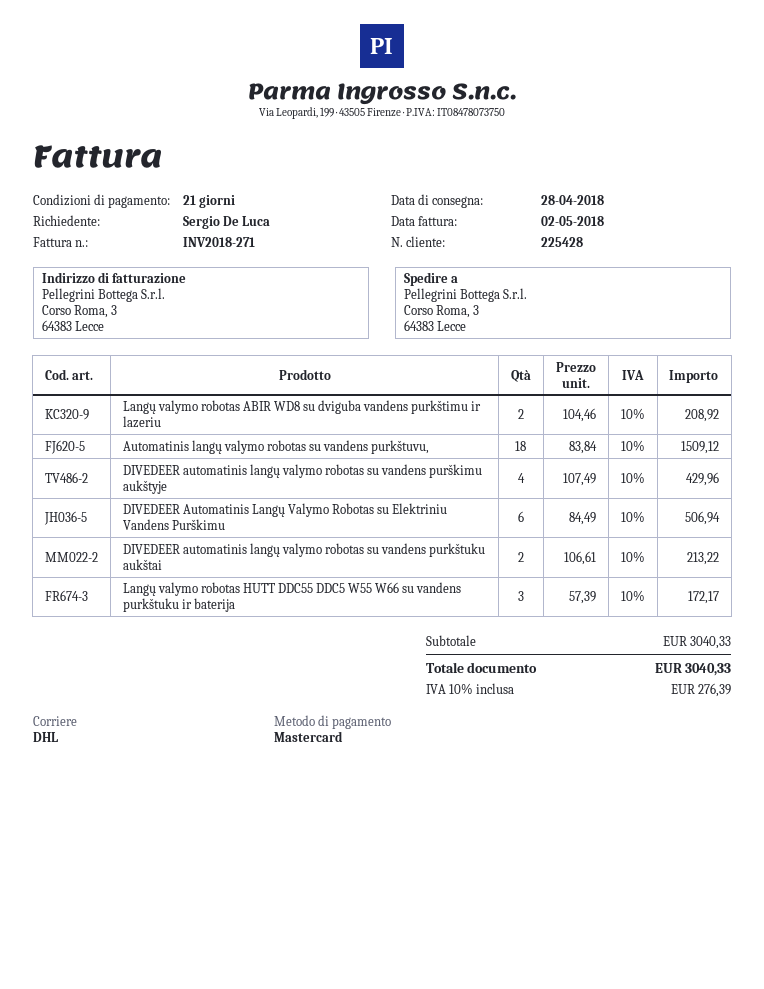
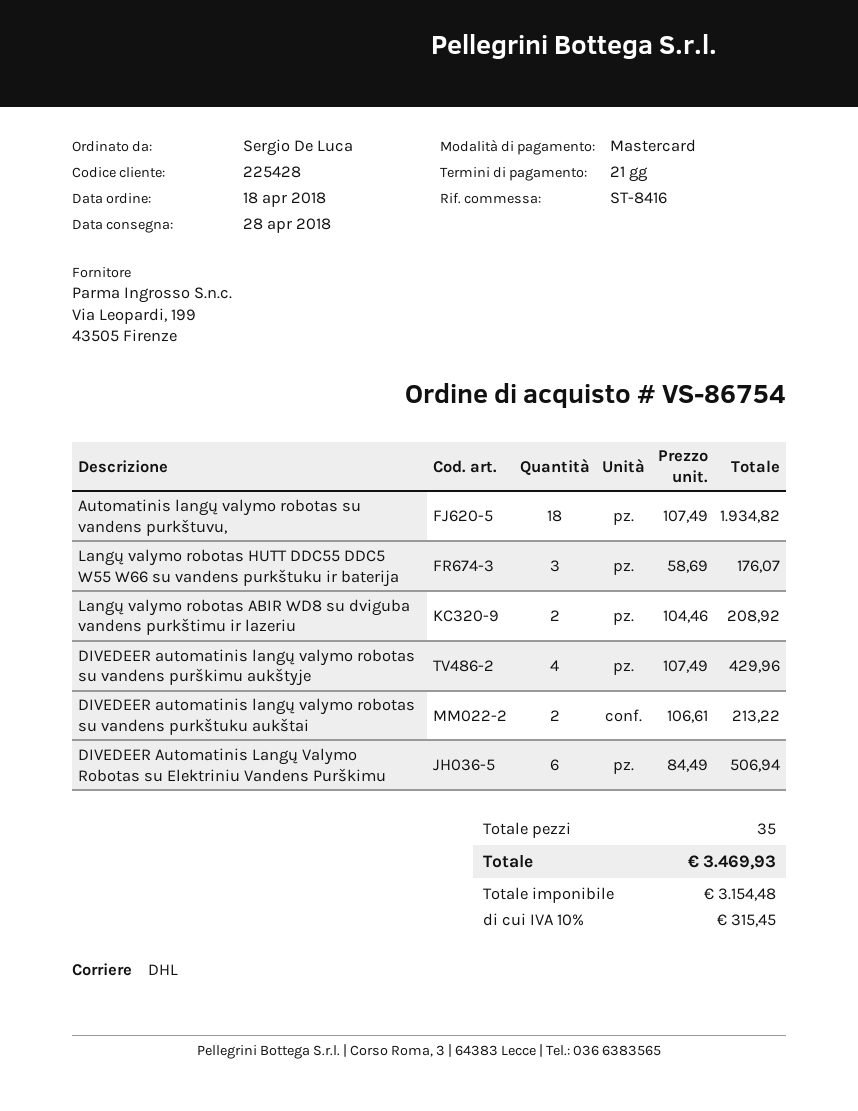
Automatinis langų valymo robotas su vandens purkštuvu,: 18 x 83.84 = 1509.12 -> 18 x 107.49 = 1934.82
Langų valymo robotas HUTT DDC55 DDC5 W55 W66 su vandens purkštuku ir baterija: 3 x 57.39 = 172.17 -> 3 x 58.69 = 176.07
tax: 10% = 276.39 -> 10% = 315.45
total: 3040.33 -> 3469.93

